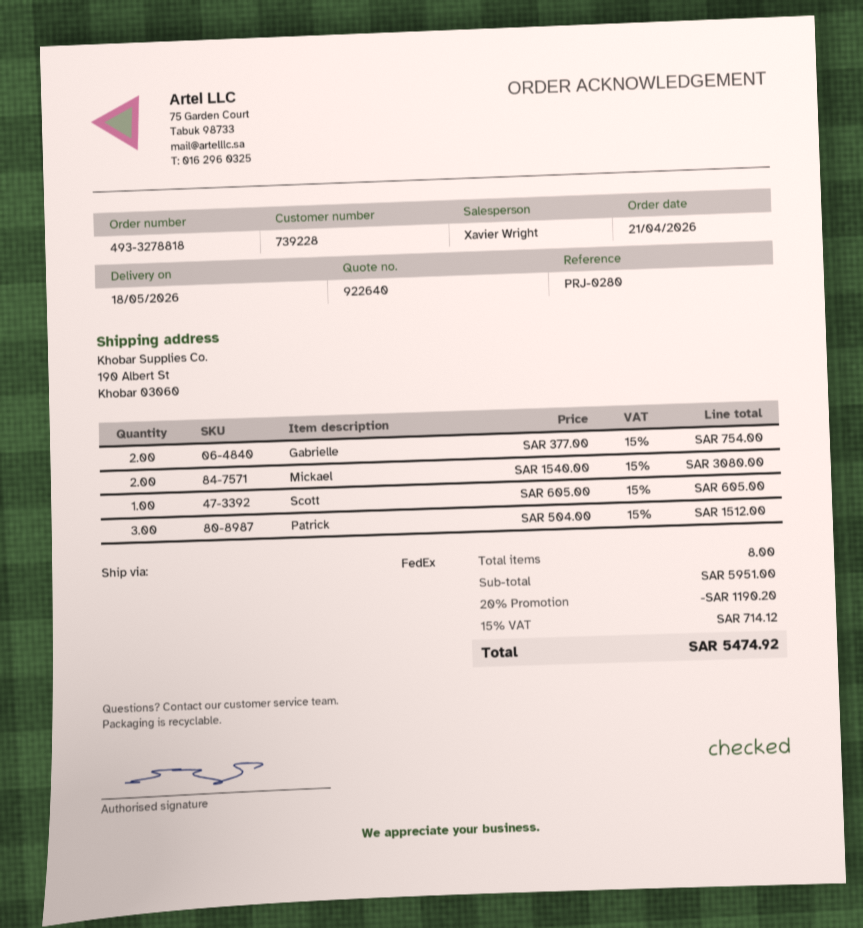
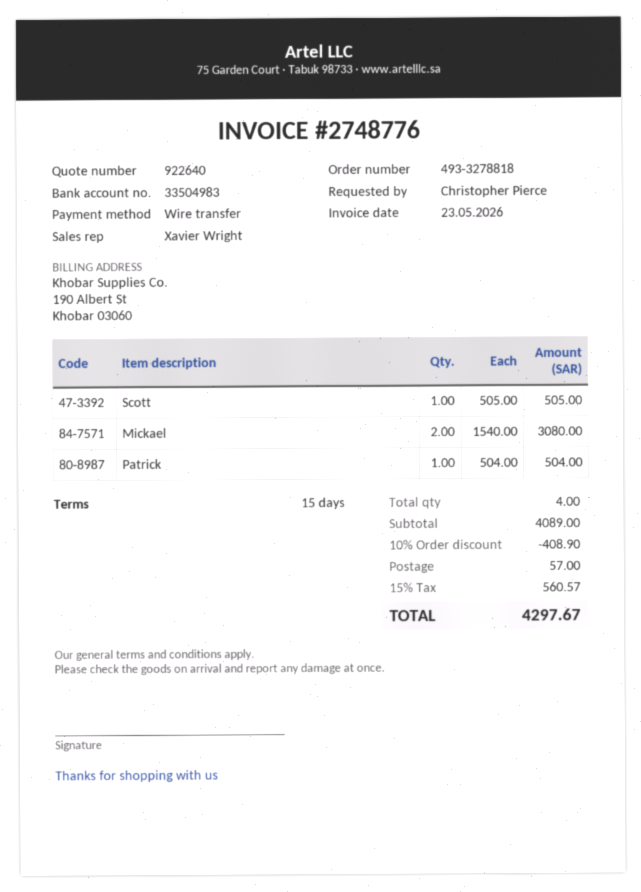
Gabrielle: 2 x 377.00 = 754.00 -> none
Scott: 1 x 605.00 = 605.00 -> 1 x 505.00 = 505.00
Patrick: 3 x 504.00 = 1512.00 -> 1 x 504.00 = 504.00
total quantity: 8 -> 4
subtotal: 5951.00 -> 4089.00
discount: 20% = 1190.20 -> 10% = 408.90
shipping: none -> 57.00
tax: 15% = 714.12 -> 15% = 560.57
total: 5474.92 -> 4297.67

